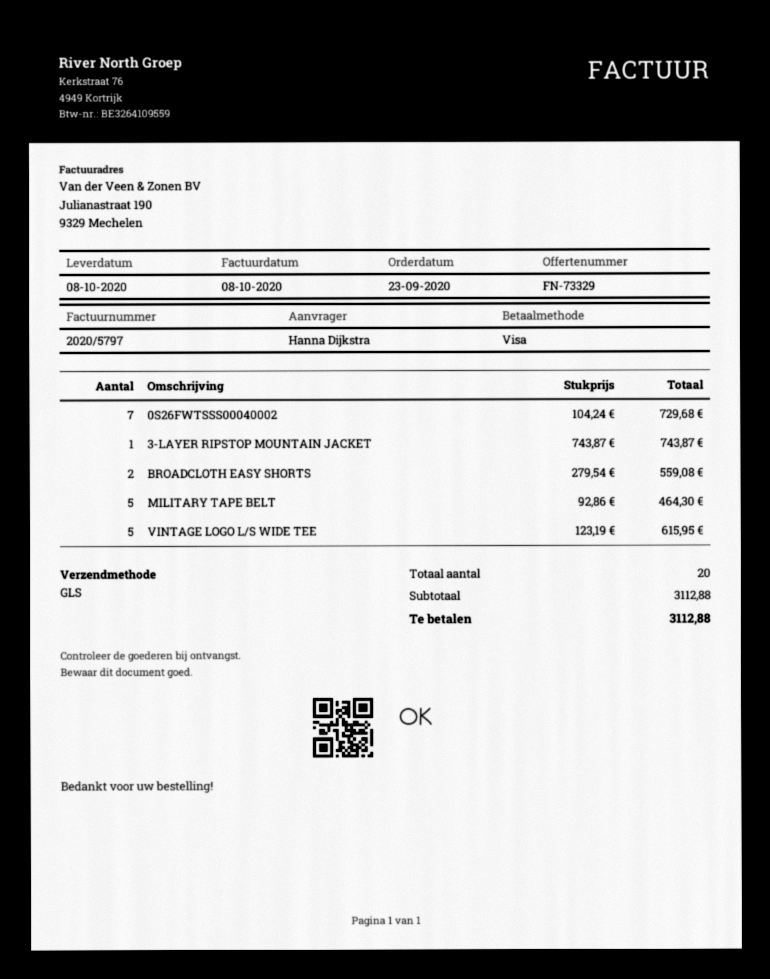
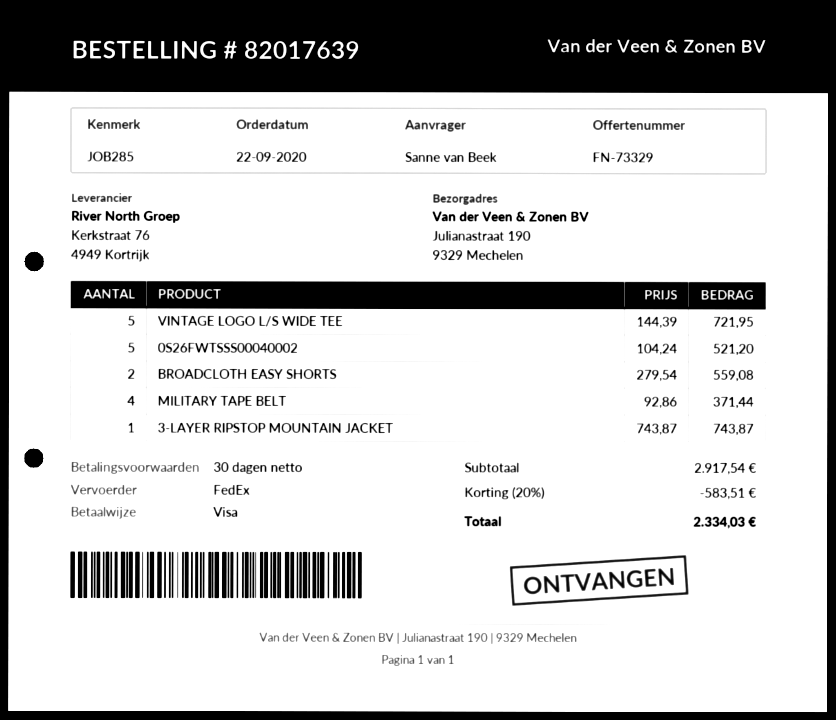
order date: 2020-09-23 -> 2020-09-22
ordered by: Hanna Dijkstra -> Sanne van Beek
shipping method: GLS -> FedEx
0S26FWTSSS00040002: 7 x 104.24 = 729.68 -> 5 x 104.24 = 521.20
MILITARY TAPE BELT: 5 x 92.86 = 464.30 -> 4 x 92.86 = 371.44
VINTAGE LOGO L/S WIDE TEE: 5 x 123.19 = 615.95 -> 5 x 144.39 = 721.95
subtotal: 3112.88 -> 2917.54
discount: none -> 20% = 583.51
total: 3112.88 -> 2334.03

